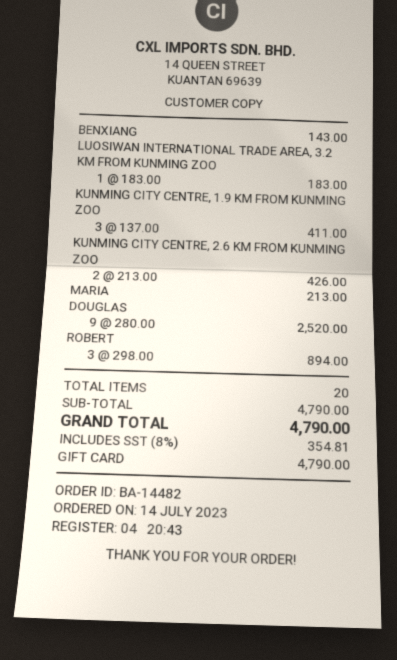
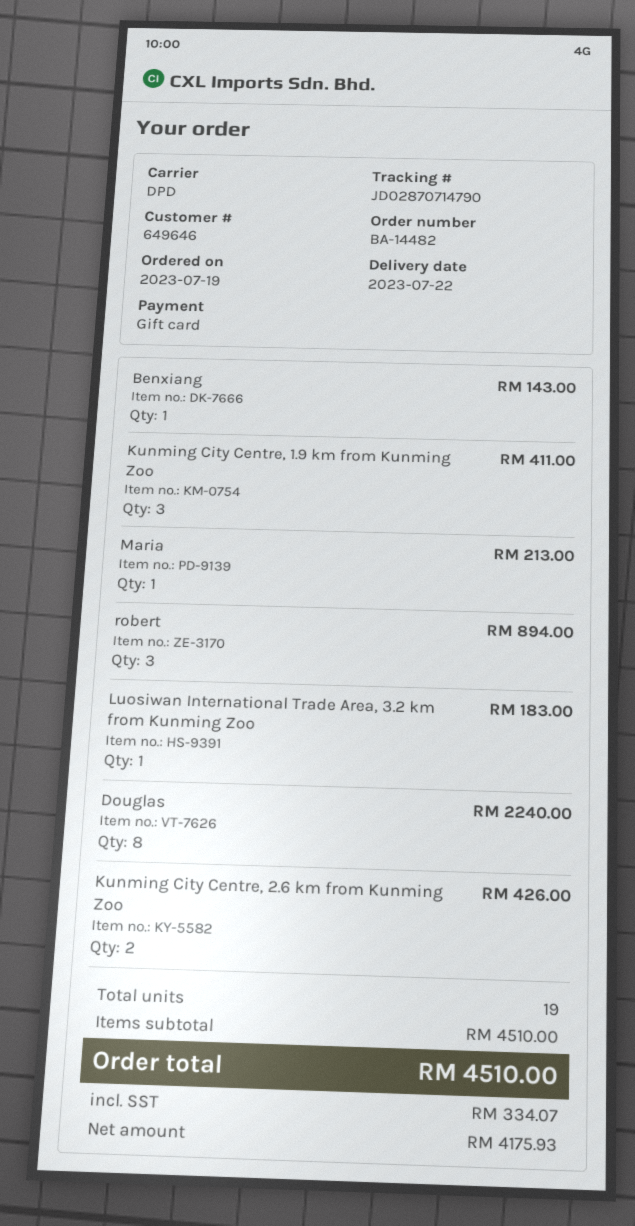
order date: 2023-07-14 -> 2023-07-19
DOUGLAS: 9 for 2520.00 -> 8 for 2240.00
total quantity: 20 -> 19
subtotal: 4790.00 -> 4510.00
tax: 354.81 -> 334.07
total: 4790.00 -> 4510.00

